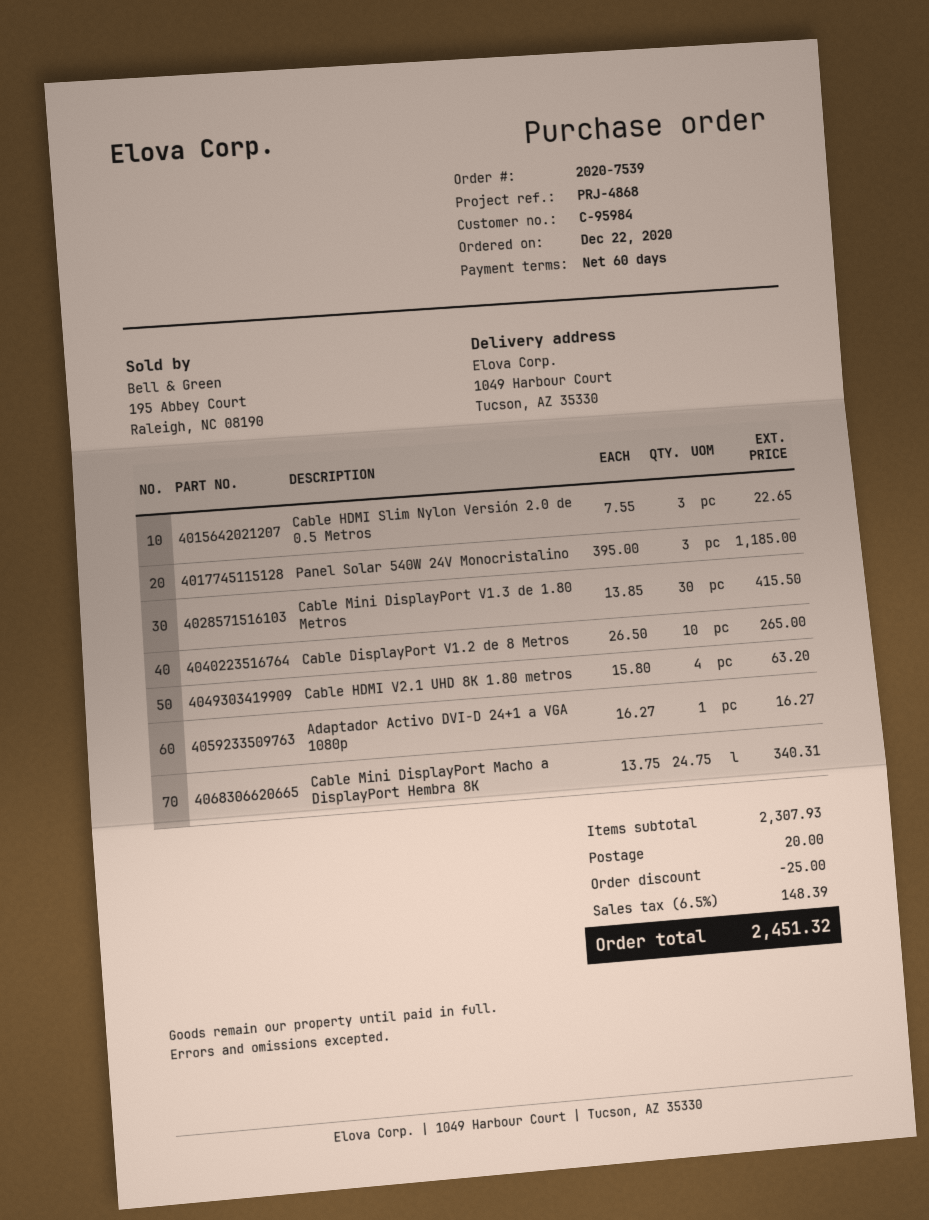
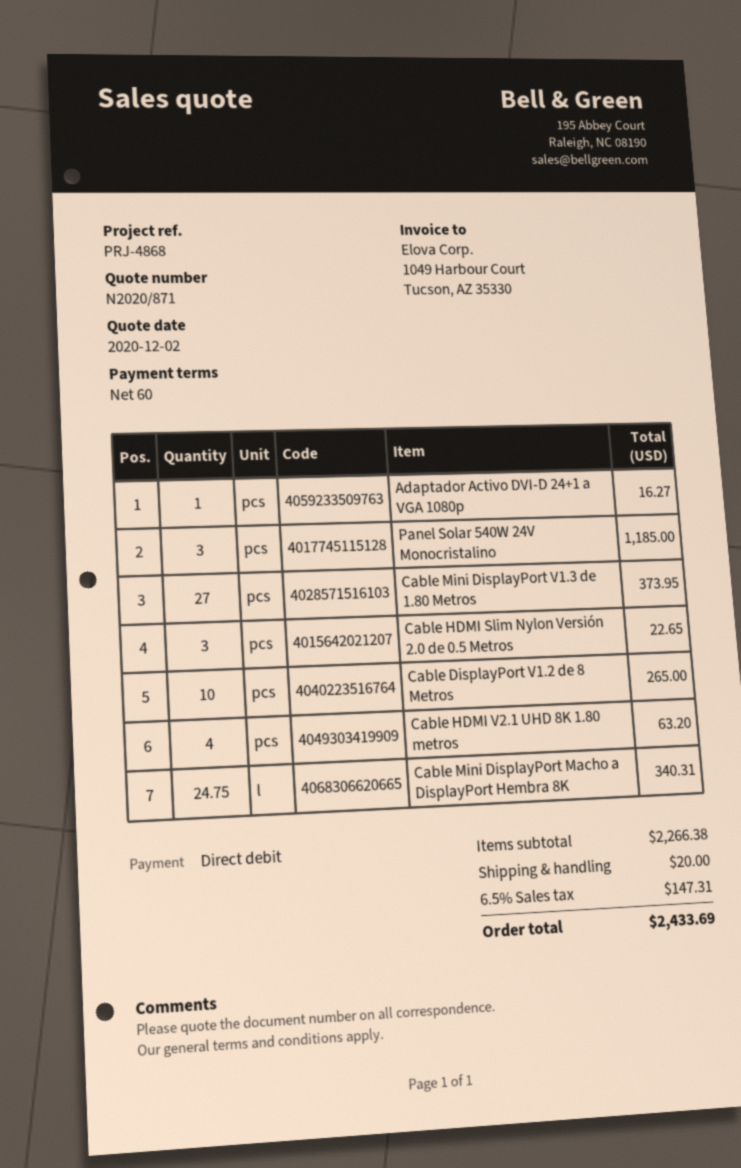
Cable Mini DisplayPort V1.3 de 1.80 Metros: 30 for 415.50 -> 27 for 373.95
subtotal: 2307.93 -> 2266.38
discount: 25.00 -> none
tax: 6.5% = 148.39 -> 6.5% = 147.31
total: 2451.32 -> 2433.69

